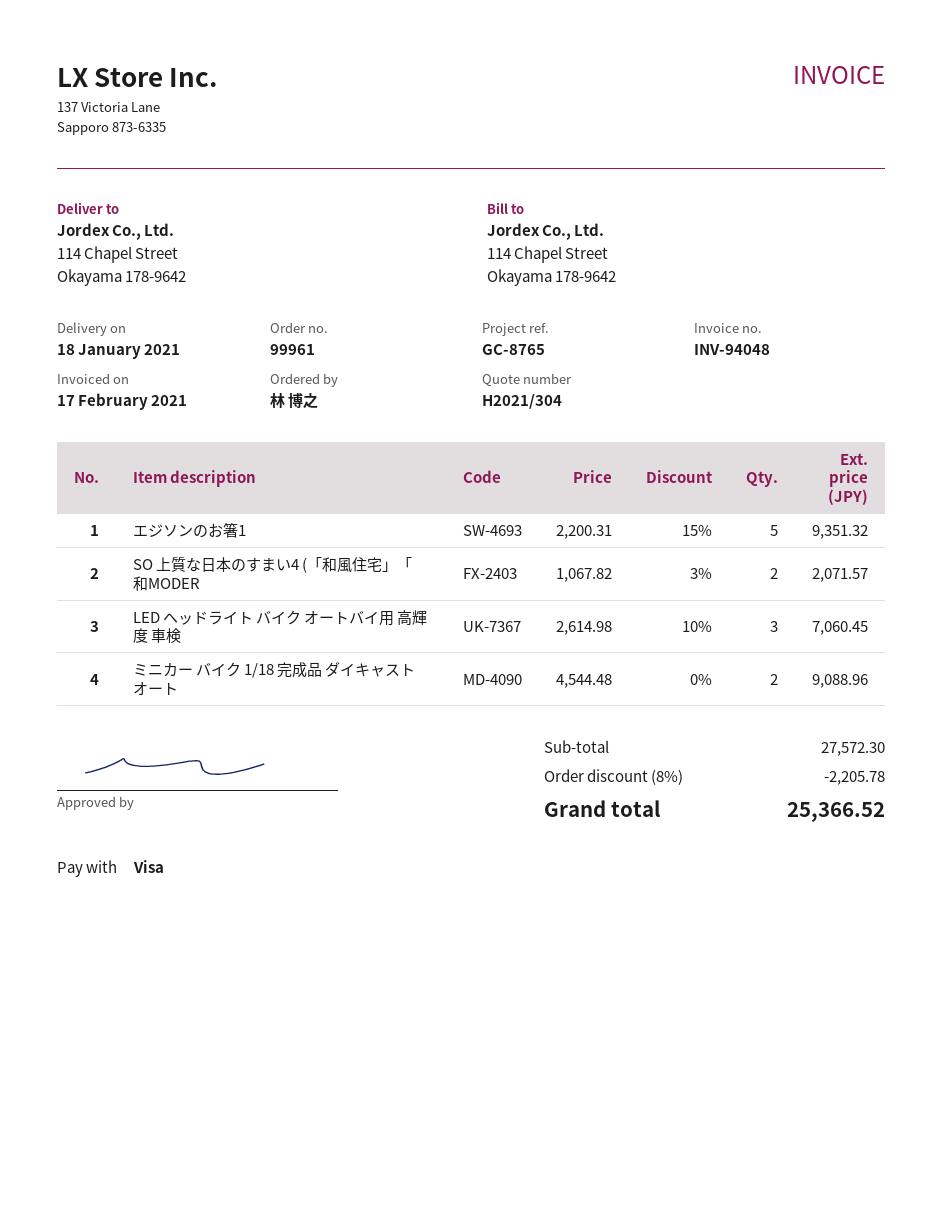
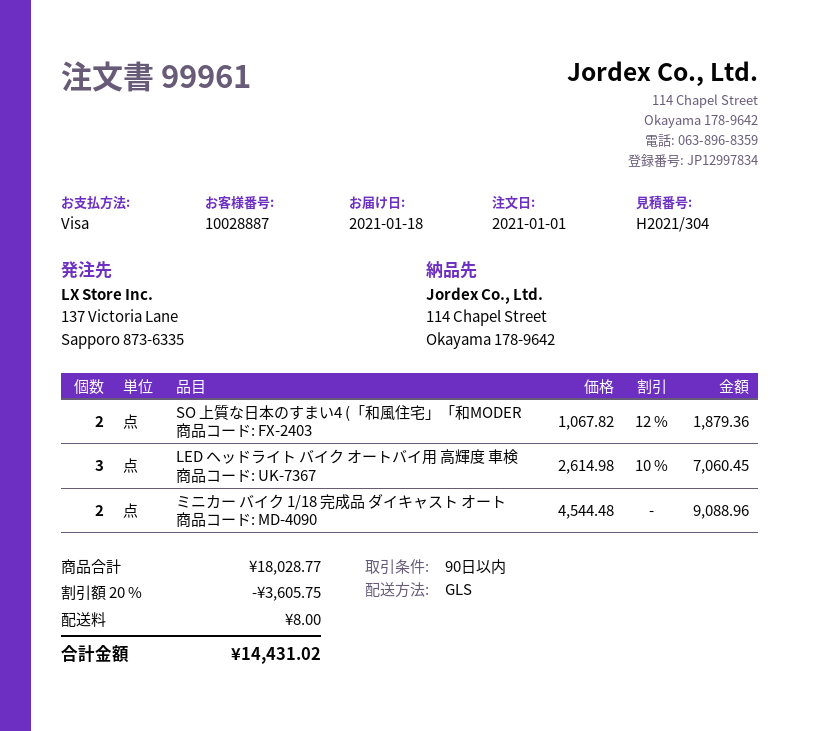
エジソンのお箸1: 5 x 2200.31 - 15% = 9351.32 -> none
SO 上質な日本のすまい4 (「和風住宅」「和MODER: 2 x 1067.82 - 3% = 2071.57 -> 2 x 1067.82 - 12% = 1879.36
subtotal: 27572.30 -> 18028.77
discount: 8% = 2205.78 -> 20% = 3605.75
shipping: none -> 8.00
total: 25366.52 -> 14431.02

